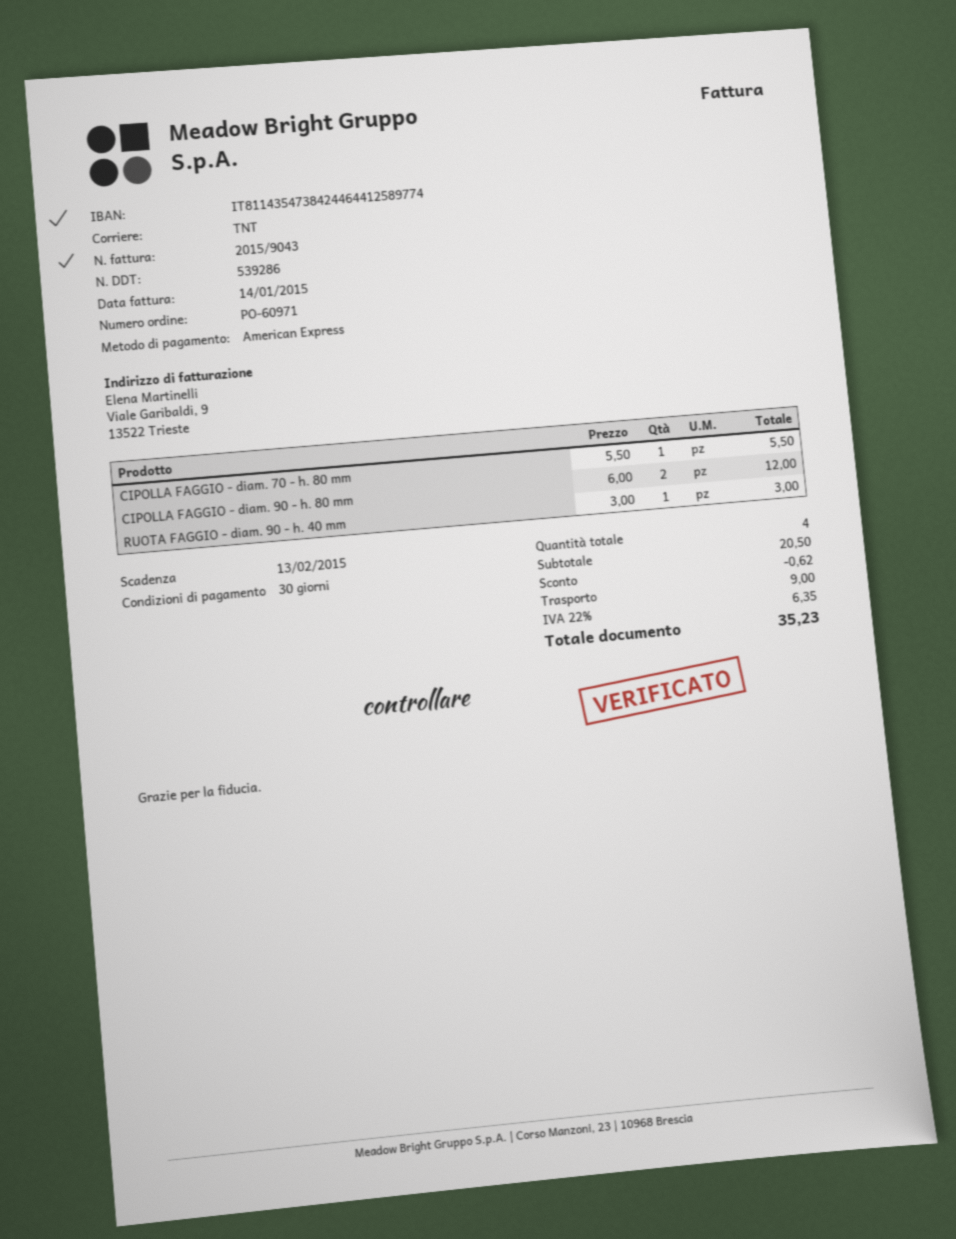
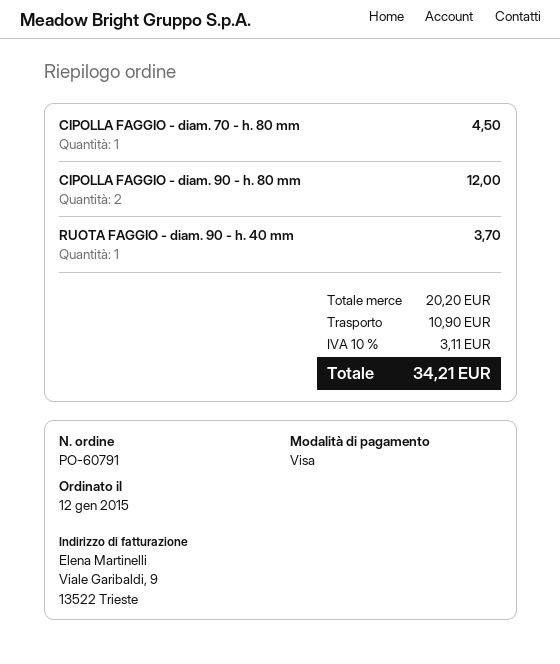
order number: PO-60971 -> PO-60791
payment method: American Express -> Visa
CIPOLLA FAGGIO - diam. 70 - h. 80 mm: 1 for 5.50 -> 1 for 4.50
RUOTA FAGGIO - diam. 90 - h. 40 mm: 1 for 3.00 -> 1 for 3.70
subtotal: 20.50 -> 20.20
discount: 0.62 -> none
shipping: 9.00 -> 10.90
tax: 22% = 6.35 -> 10% = 3.11
total: 35.23 -> 34.21

